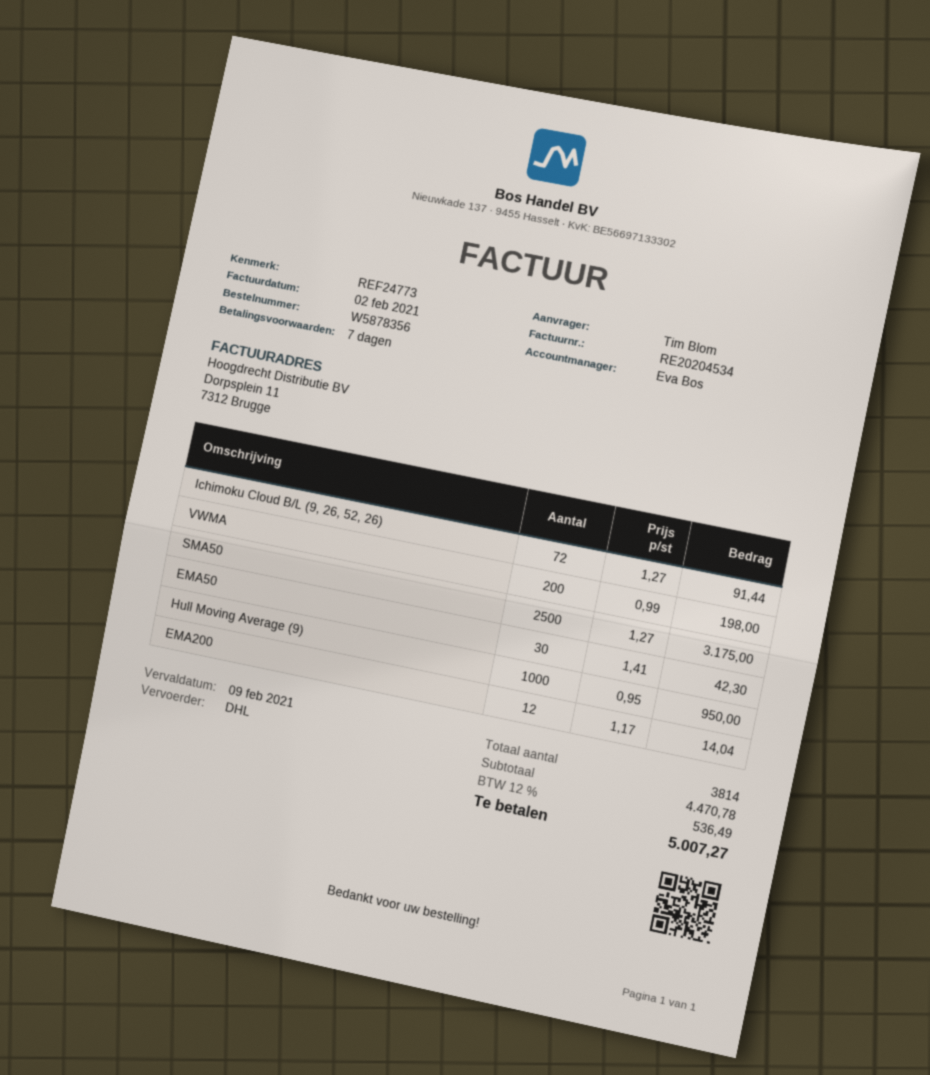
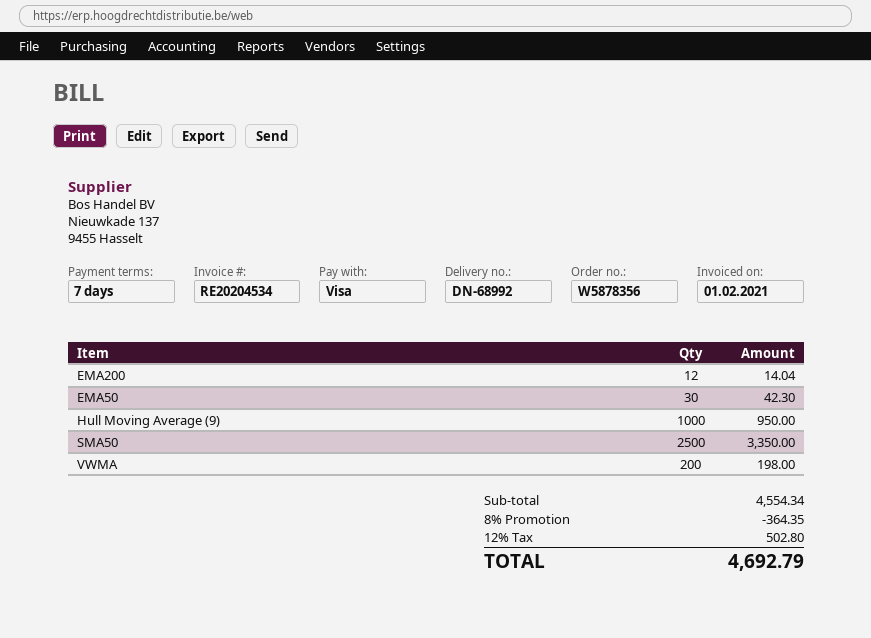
invoice date: 2021-02-02 -> 2021-02-01
Ichimoku Cloud B/L (9, 26, 52, 26): 72 for 91.44 -> none
SMA50: 2500 for 3175.00 -> 2500 for 3350.00
subtotal: 4470.78 -> 4554.34
discount: none -> 8% = 364.35
tax: 12% = 536.49 -> 12% = 502.80
total: 5007.27 -> 4692.79

